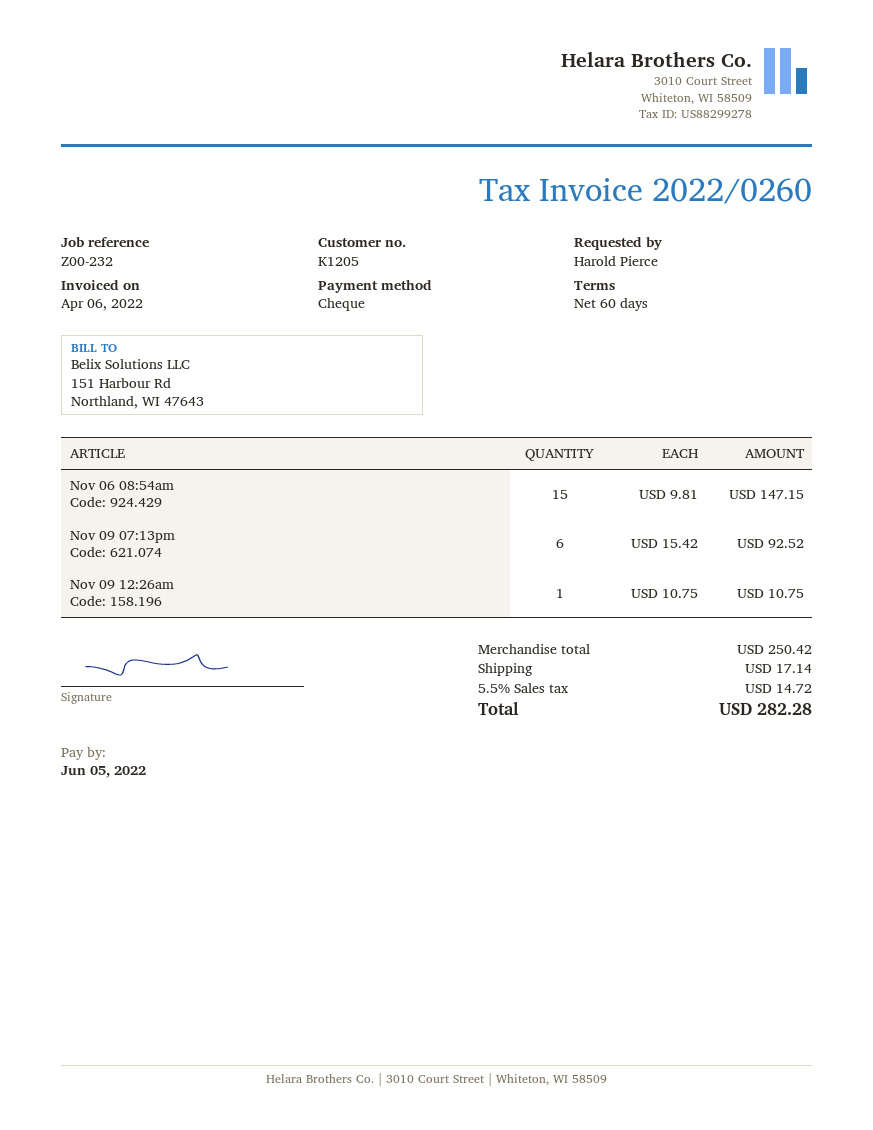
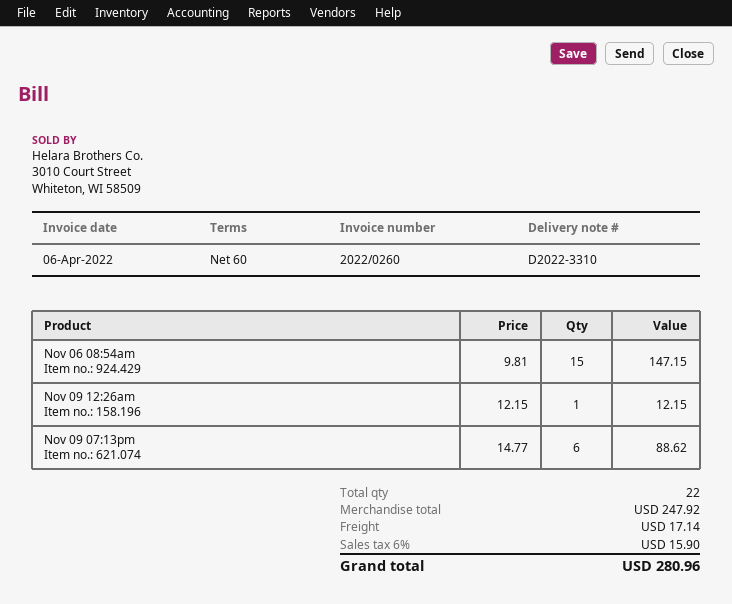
Nov 09 07:13pm: 6 x 15.42 = 92.52 -> 6 x 14.77 = 88.62
Nov 09 12:26am: 1 x 10.75 = 10.75 -> 1 x 12.15 = 12.15
subtotal: 250.42 -> 247.92
tax: 5.5% = 14.72 -> 6% = 15.90
total: 282.28 -> 280.96

